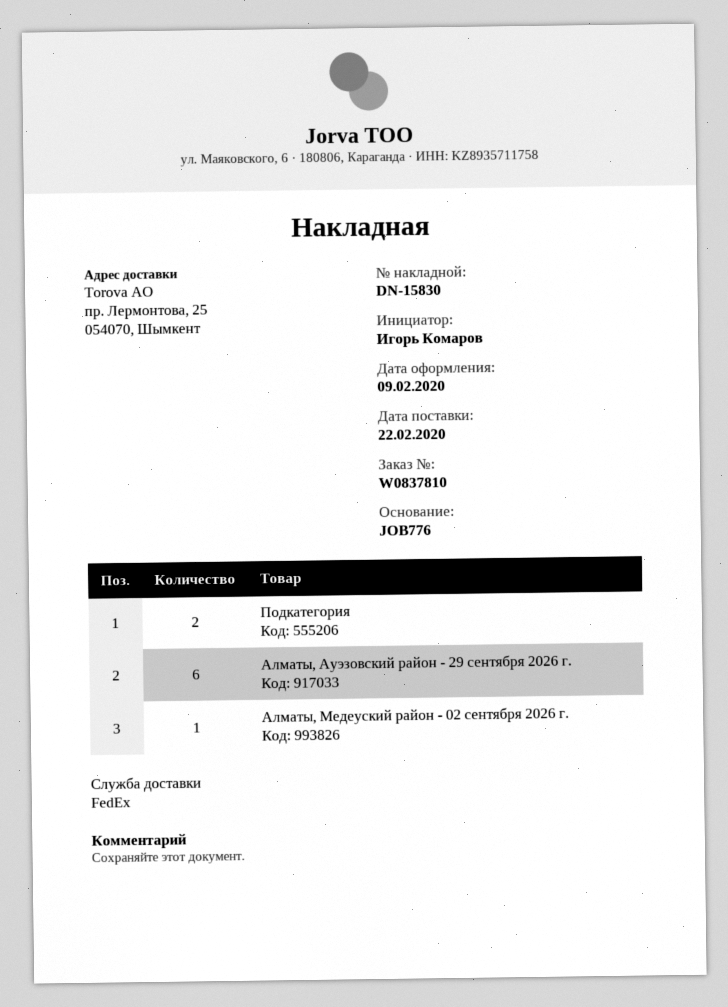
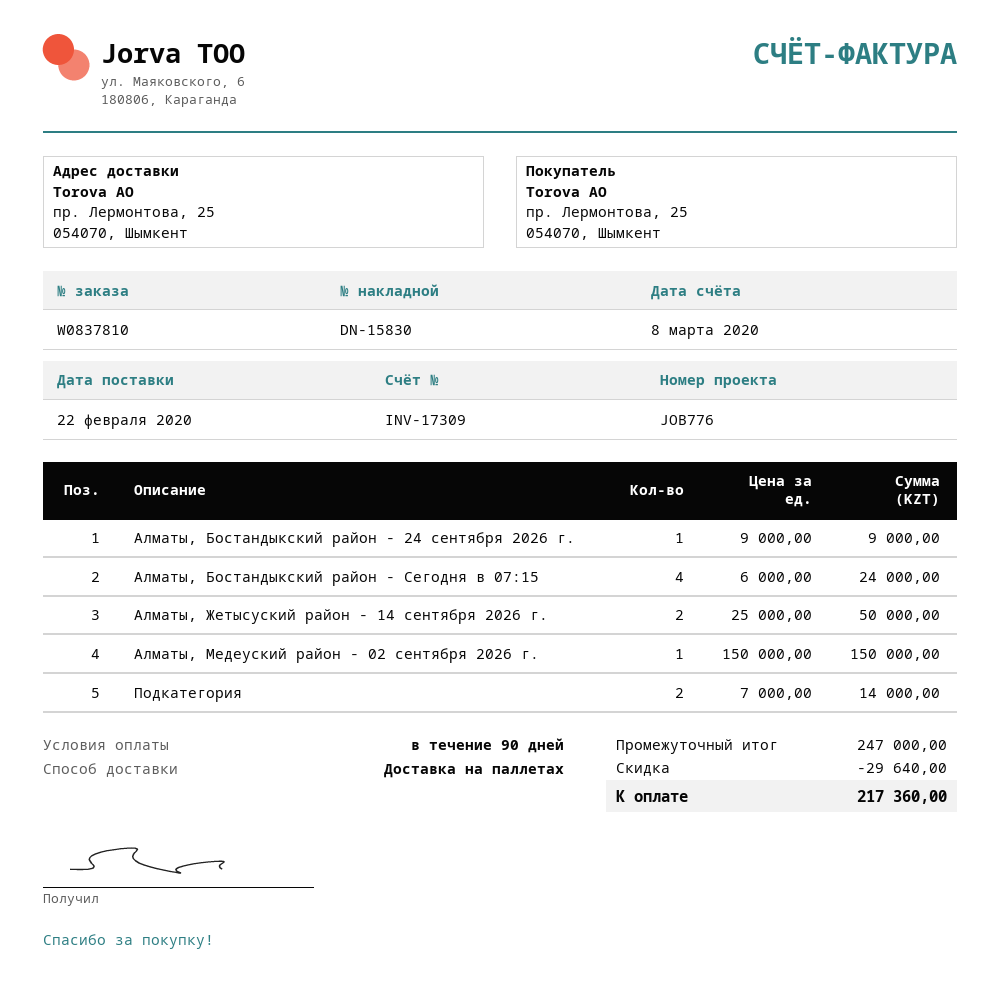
shipping method: FedEx -> pallet freight
Алматы, Ауэзовский район - 29 сентября 2026 г.: 6 -> none
Алматы, Бостандыкский район - 24 сентября 2026 г.: none -> 1
Алматы, Бостандыкский район - Сегодня в 07:15: none -> 4
Алматы, Жетысуский район - 14 сентября 2026 г.: none -> 2

